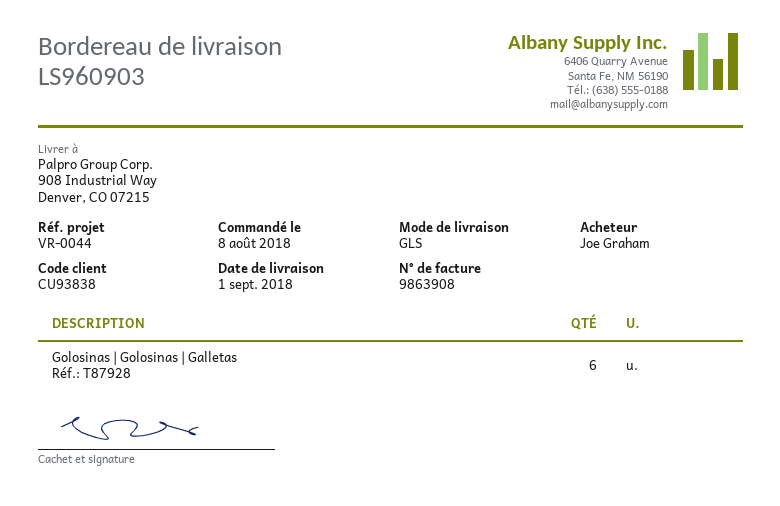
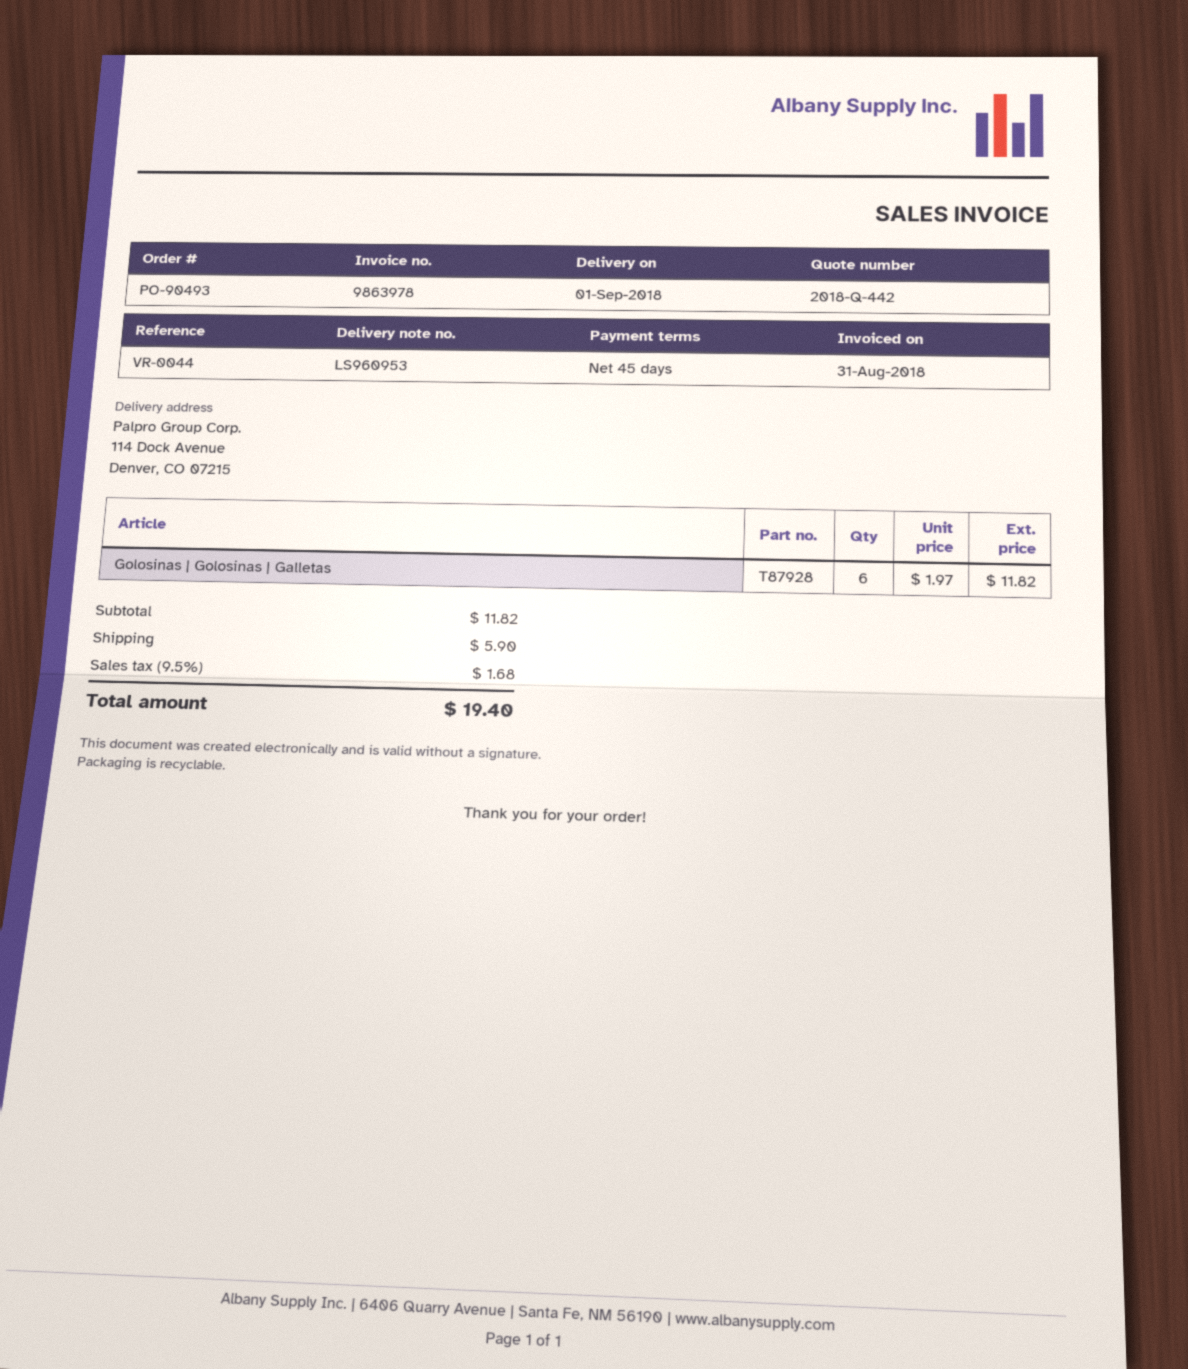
delivery note number: LS960903 -> LS960953
invoice number: 9863908 -> 9863978
ship to: 908 Industrial Way, Denver, CO 07215 -> 114 Dock Avenue, Denver, CO 07215

